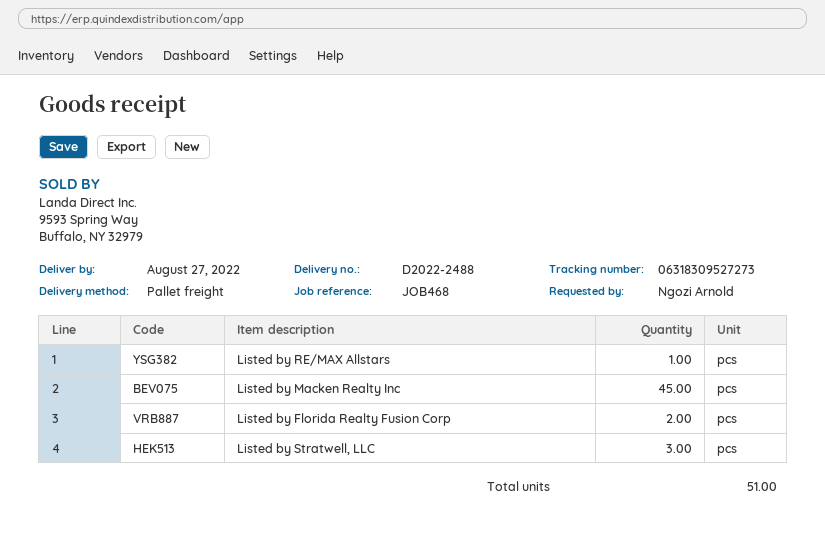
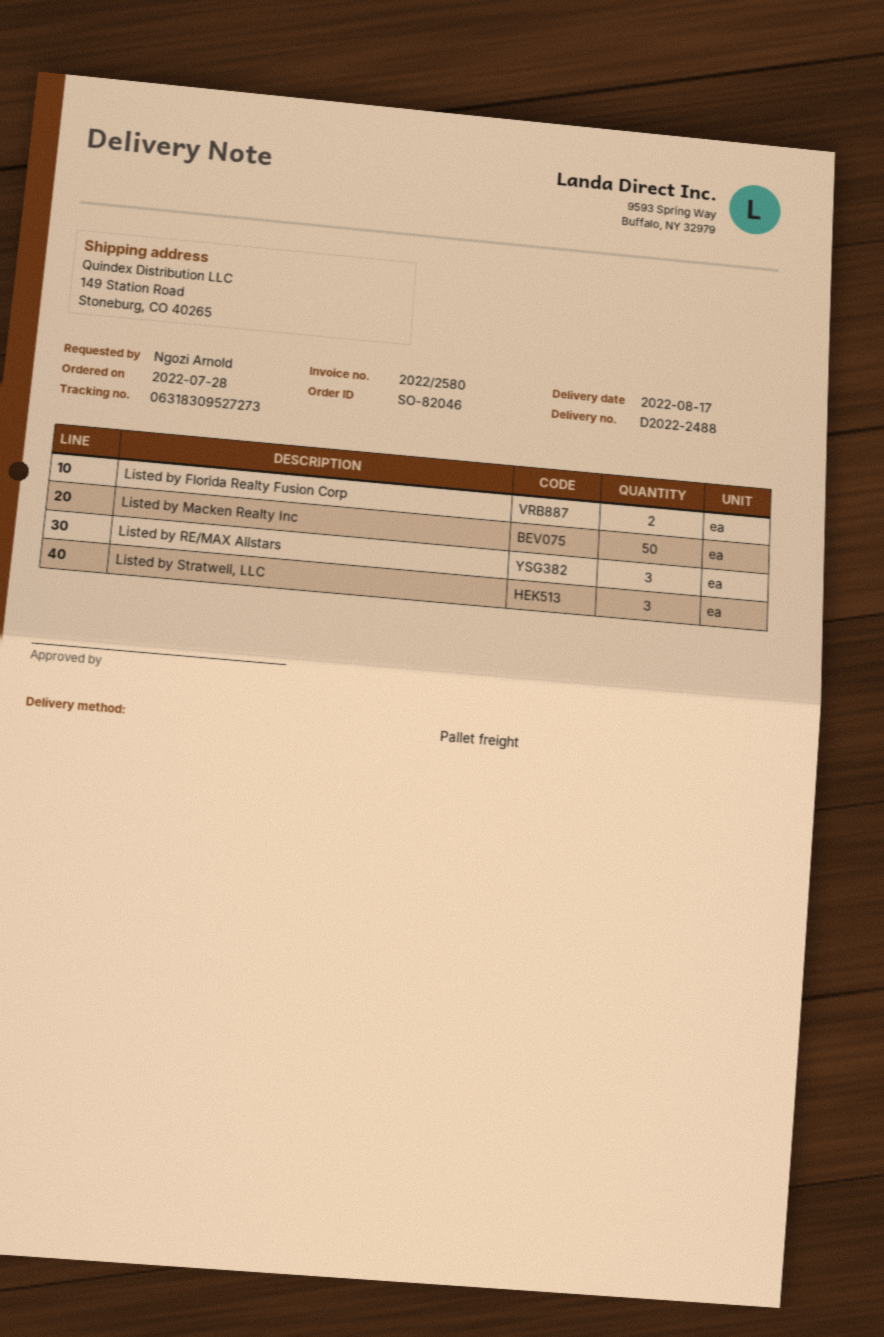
delivery date: 2022-08-27 -> 2022-08-17
Listed by RE/MAX Allstars: 1 -> 3
Listed by Macken Realty Inc: 45 -> 50

